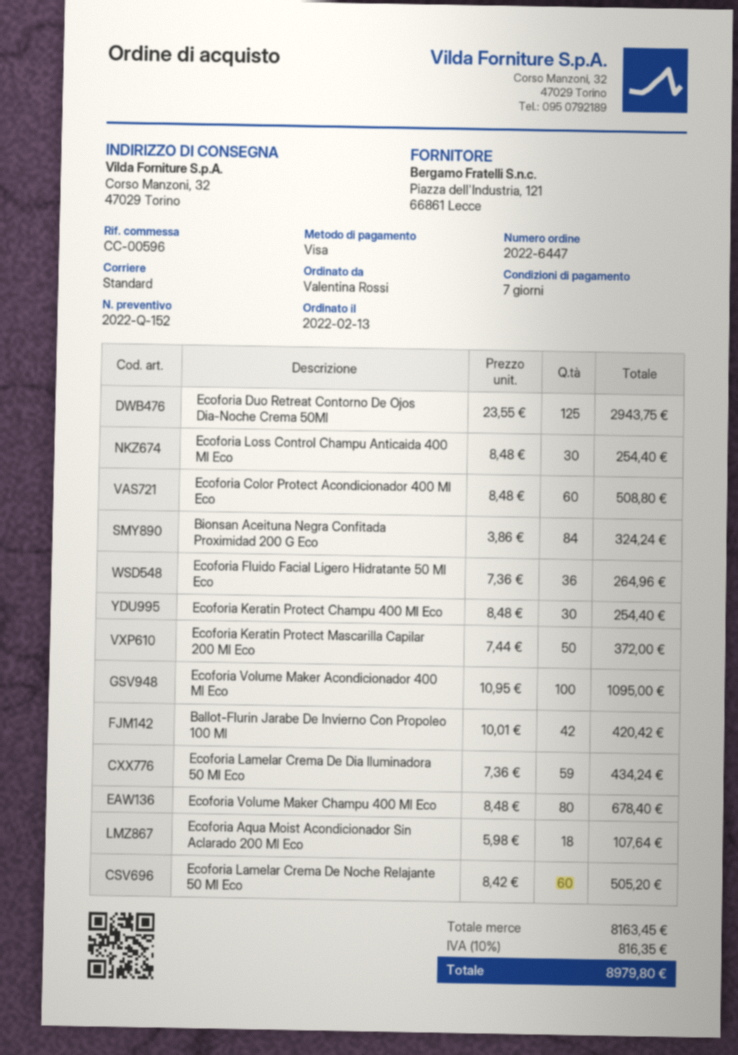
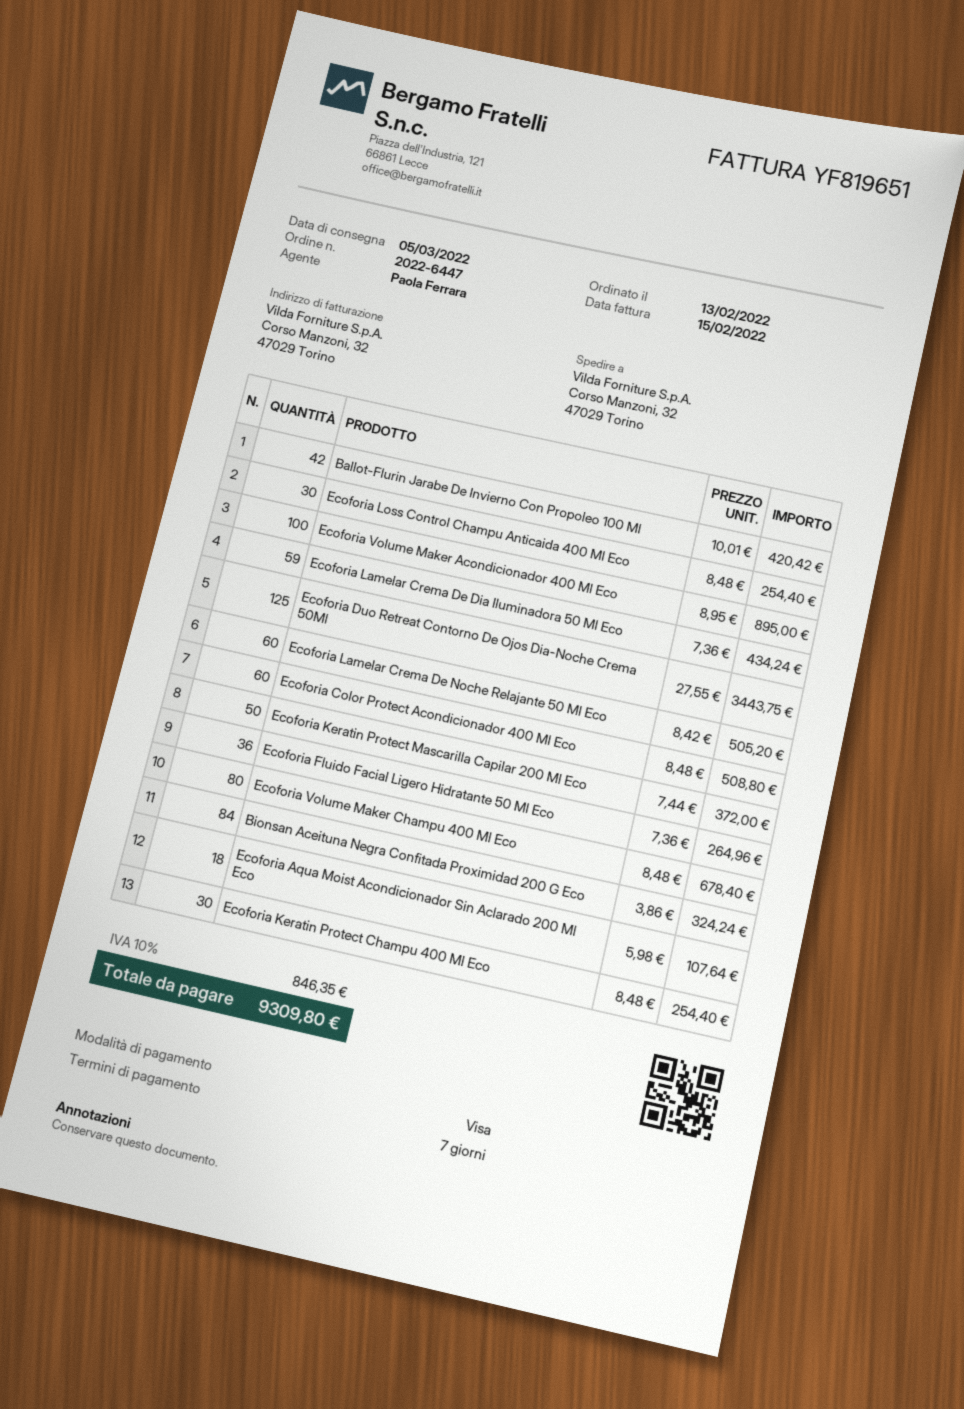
Ecoforia Duo Retreat Contorno De Ojos Dia-Noche Crema 50Ml: 125 x 23.55 = 2943.75 -> 125 x 27.55 = 3443.75
Ecoforia Volume Maker Acondicionador 400 Ml Eco: 100 x 10.95 = 1095.00 -> 100 x 8.95 = 895.00
tax: 10% = 816.35 -> 10% = 846.35
total: 8979.80 -> 9309.80

